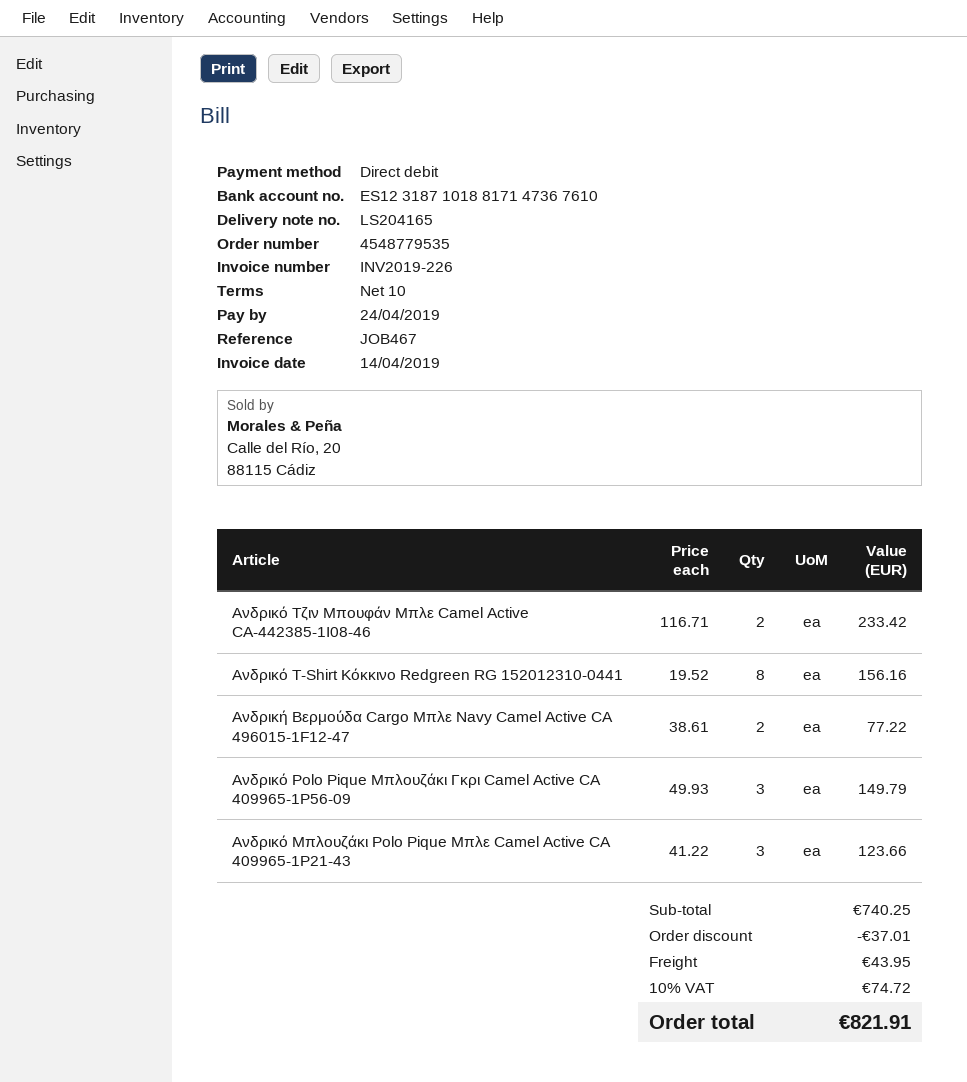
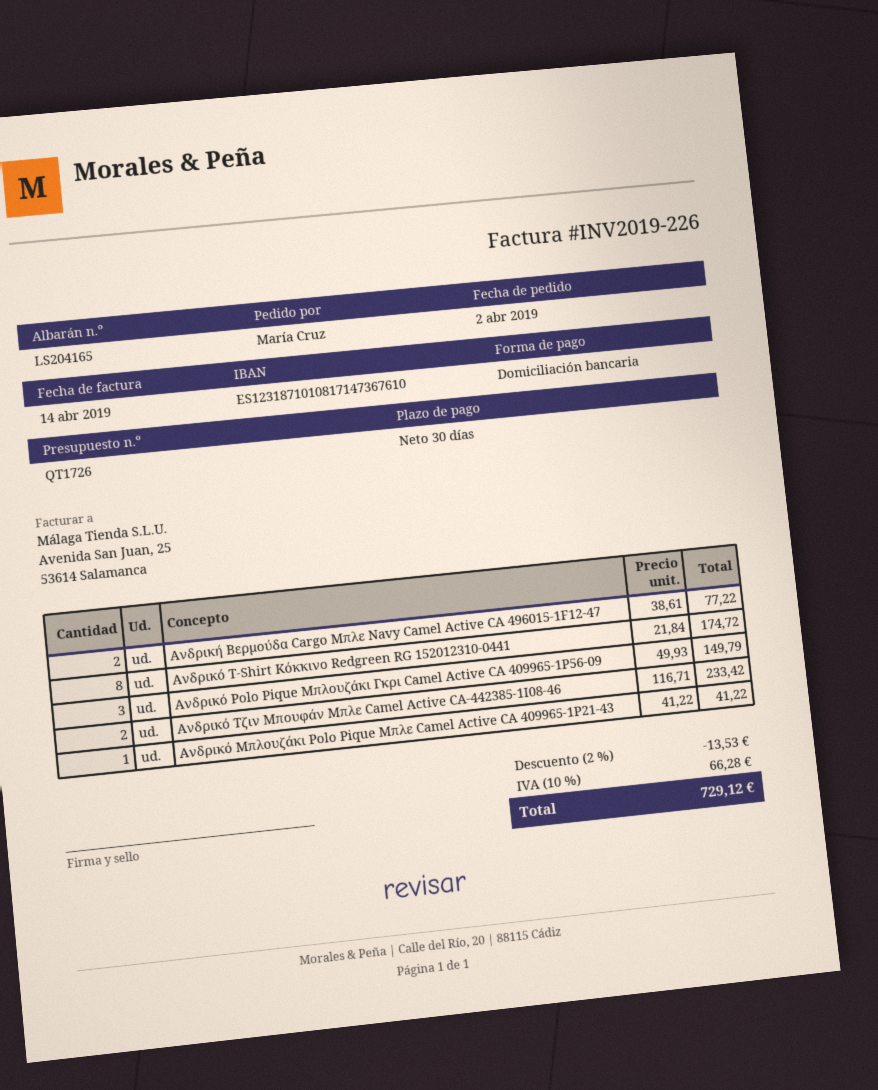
payment terms: 10 days -> 30 days
bank account: ES1231871018817147367610 -> ES1231871010817147367610
Ανδρικό T-Shirt Κόκκινο Redgreen RG 152012310-0441: 8 x 19.52 = 156.16 -> 8 x 21.84 = 174.72
Ανδρικό Μπλουζάκι Polo Pique Μπλε Camel Active CA 409965-1P21-43: 3 x 41.22 = 123.66 -> 1 x 41.22 = 41.22
discount: 37.01 -> 13.53
shipping: 43.95 -> none
tax: 10% = 74.72 -> 10% = 66.28
total: 821.91 -> 729.12

